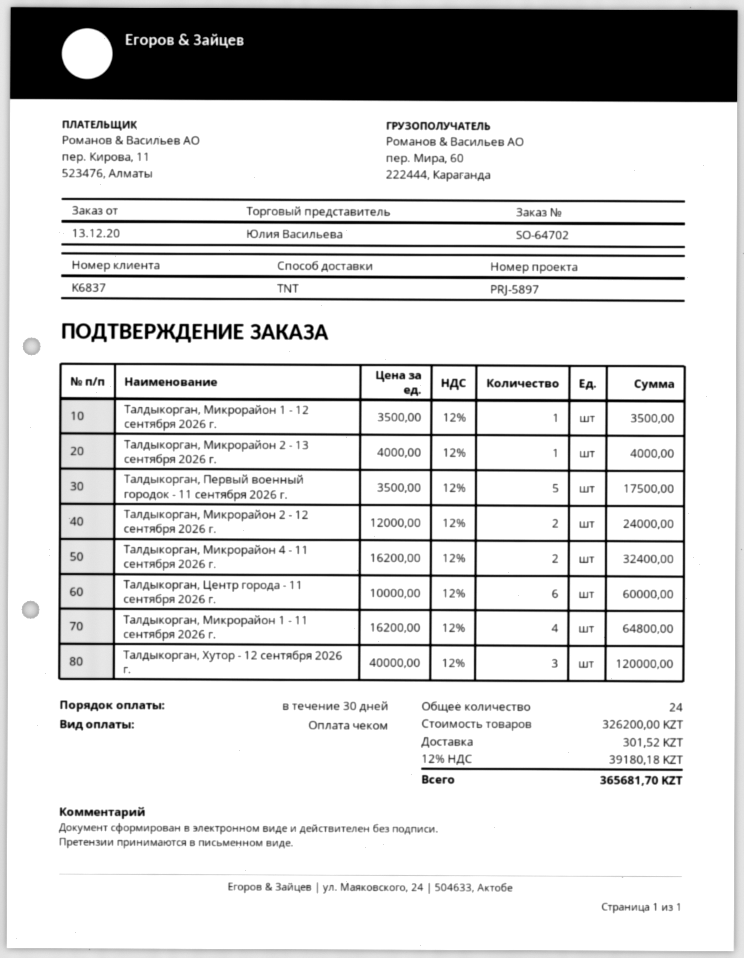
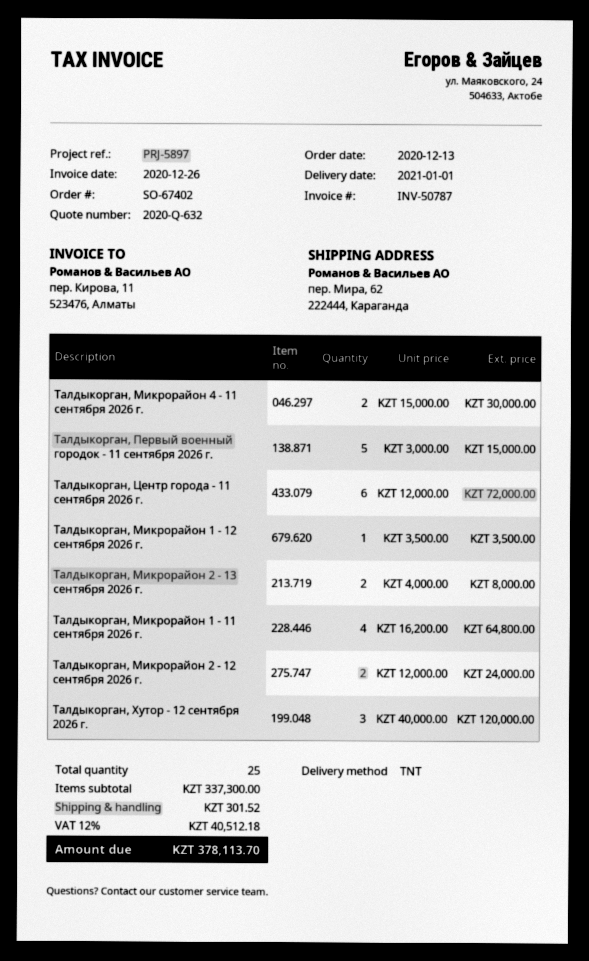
order number: SO-64702 -> SO-67402
ship to: пер. Мира, 60, 222444, Караганда -> пер. Мира, 62, 222444, Караганда
Талдыкорган, Микрорайон 2 - 13 сентября 2026 г.: 1 x 4000.00 = 4000.00 -> 2 x 4000.00 = 8000.00
Талдыкорган, Первый военный городок - 11 сентября 2026 г.: 5 x 3500.00 = 17500.00 -> 5 x 3000.00 = 15000.00
Талдыкорган, Микрорайон 4 - 11 сентября 2026 г.: 2 x 16200.00 = 32400.00 -> 2 x 15000.00 = 30000.00
Талдыкорган, Центр города - 11 сентября 2026 г.: 6 x 10000.00 = 60000.00 -> 6 x 12000.00 = 72000.00
total quantity: 24 -> 25
subtotal: 326200.00 -> 337300.00
tax: 12% = 39180.18 -> 12% = 40512.18
total: 365681.70 -> 378113.70

